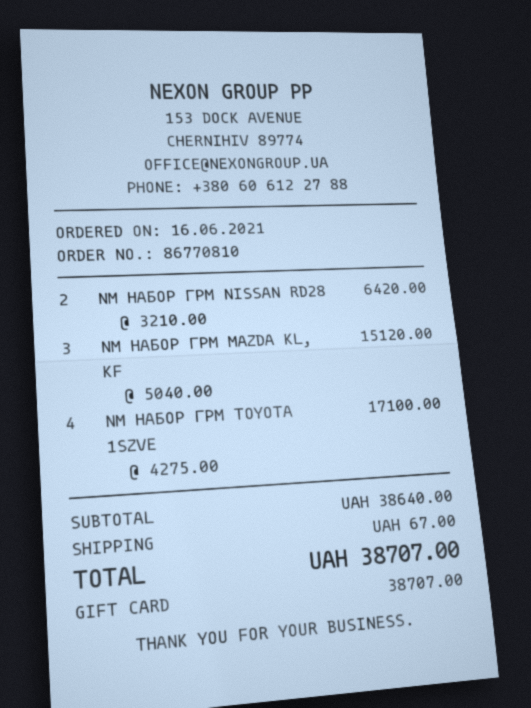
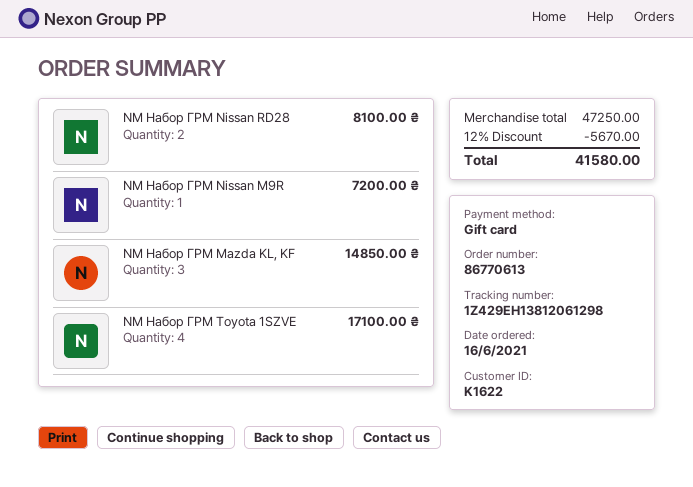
order number: 86770810 -> 86770613
NM НАБОР ГРМ NISSAN RD28: 2 for 6420.00 -> 2 for 8100.00
NM НАБОР ГРМ MAZDA KL, KF: 3 for 15120.00 -> 3 for 14850.00
NM Набор ГРМ Nissan M9R: none -> 1 for 7200.00
subtotal: 38640.00 -> 47250.00
discount: none -> 12% = 5670.00
shipping: 67.00 -> none
total: 38707.00 -> 41580.00

